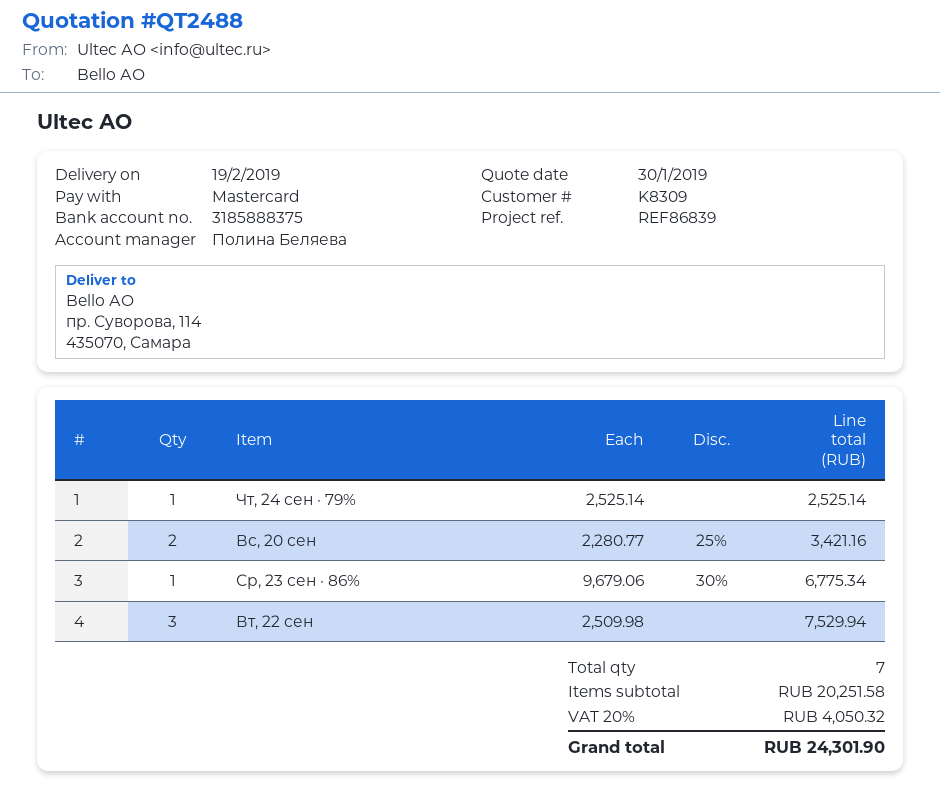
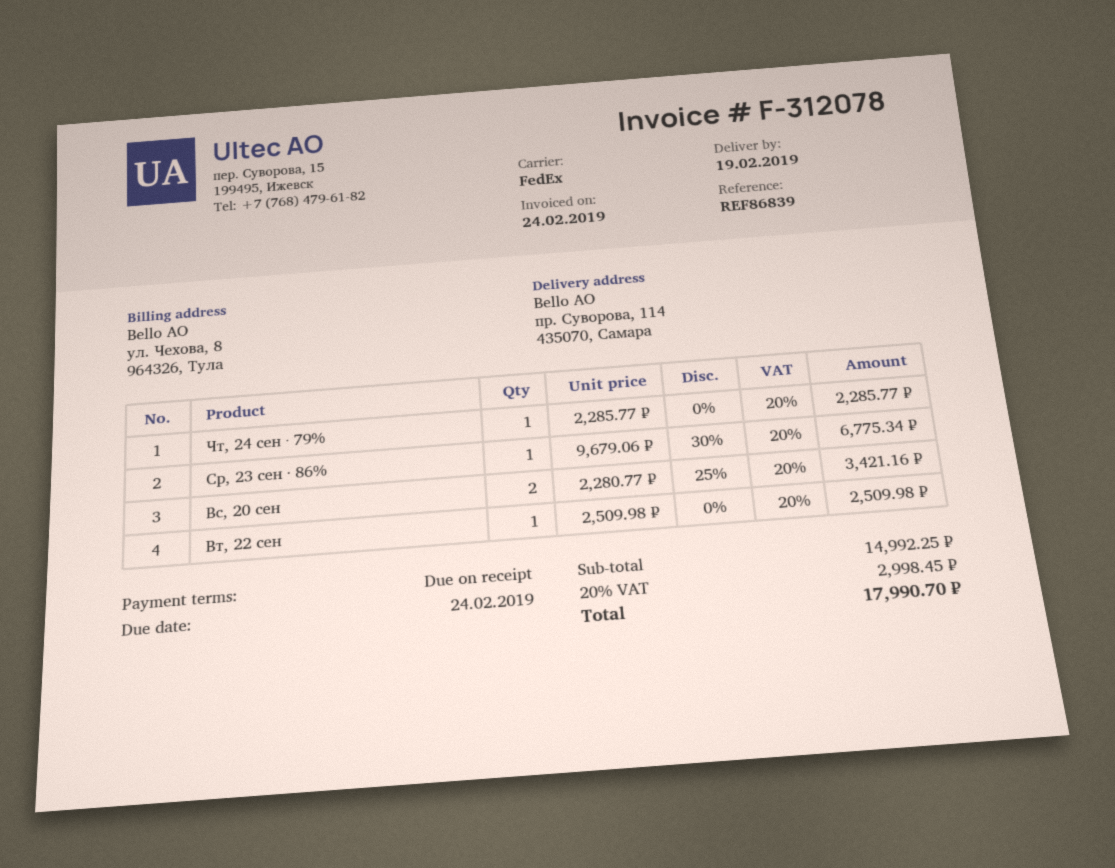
Чт, 24 сен · 79%: 1 x 2525.14 = 2525.14 -> 1 x 2285.77 = 2285.77
Вт, 22 сен: 3 x 2509.98 = 7529.94 -> 1 x 2509.98 = 2509.98
subtotal: 20251.58 -> 14992.25
tax: 20% = 4050.32 -> 20% = 2998.45
total: 24301.90 -> 17990.70

